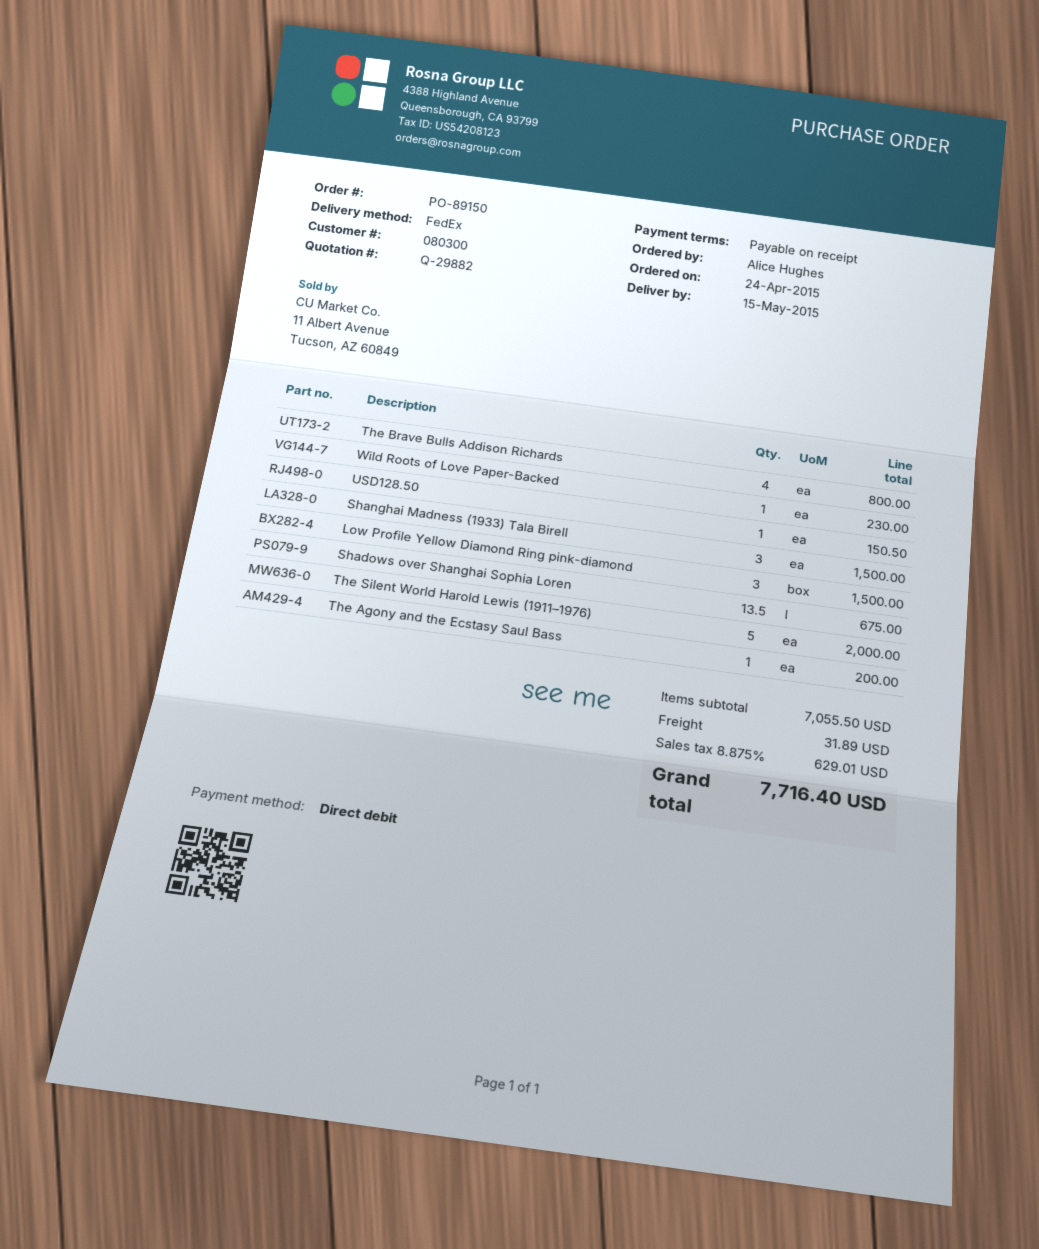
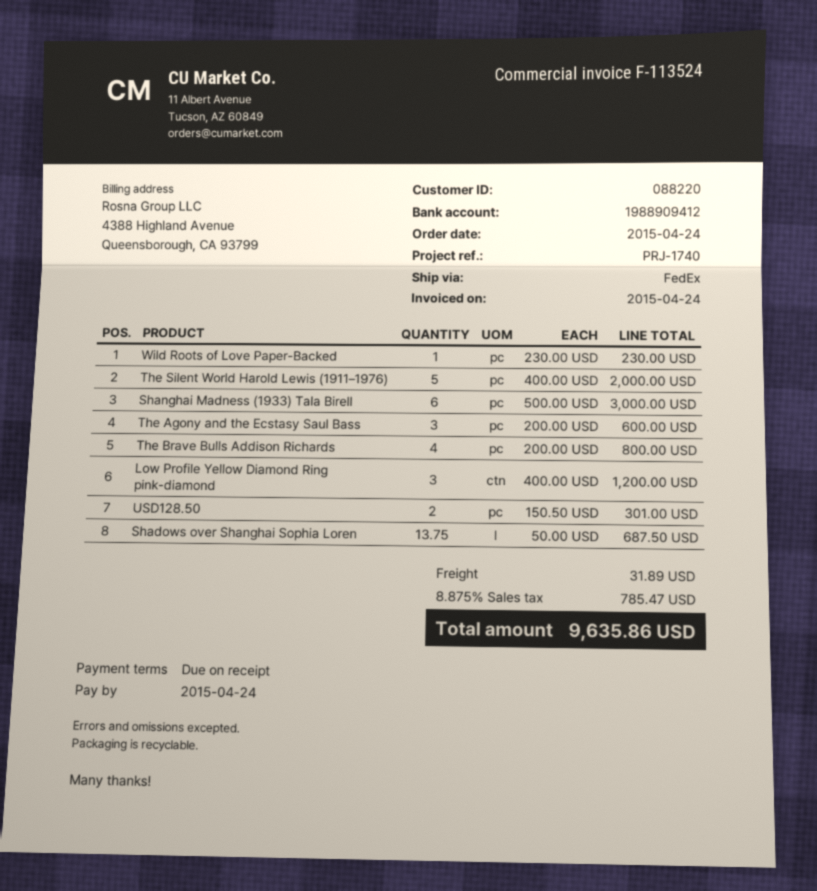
customer number: 080300 -> 088220
USD128.50: 1 for 150.50 -> 2 for 301.00
Shanghai Madness (1933) Tala Birell: 3 for 1500.00 -> 6 for 3000.00
Low Profile Yellow Diamond Ring pink-diamond: 3 for 1500.00 -> 3 for 1200.00
Shadows over Shanghai Sophia Loren: 13.5 for 675.00 -> 13.75 for 687.50
The Agony and the Ecstasy Saul Bass: 1 for 200.00 -> 3 for 600.00
tax: 8.875% = 629.01 -> 8.875% = 785.47
total: 7716.40 -> 9635.86

